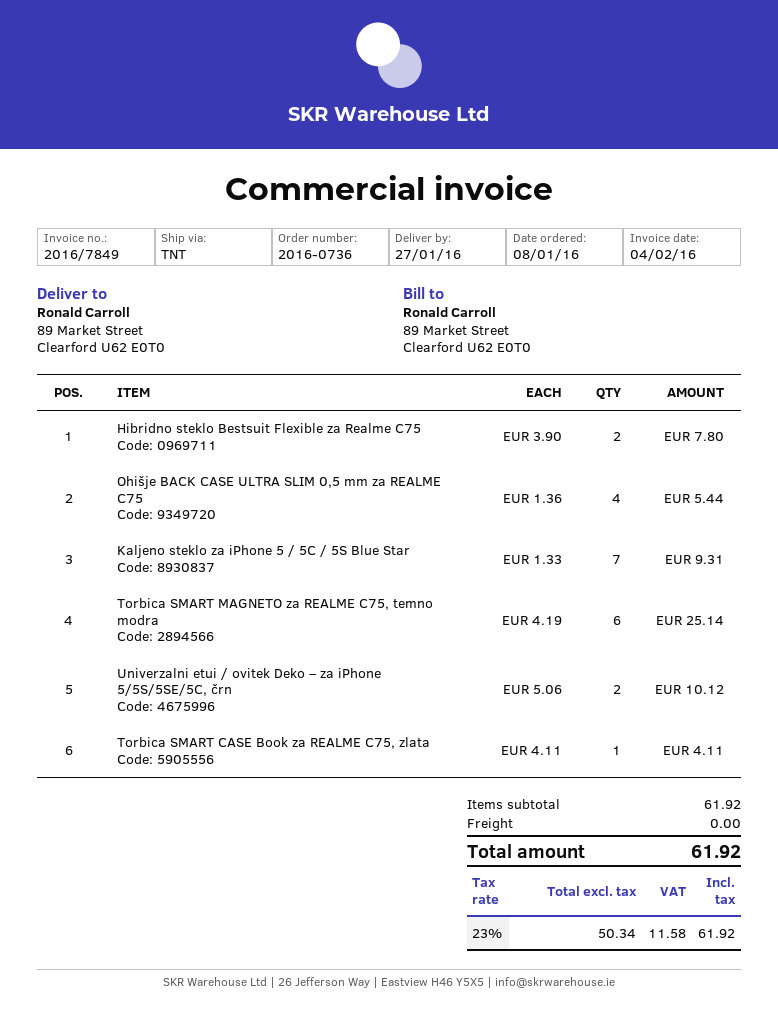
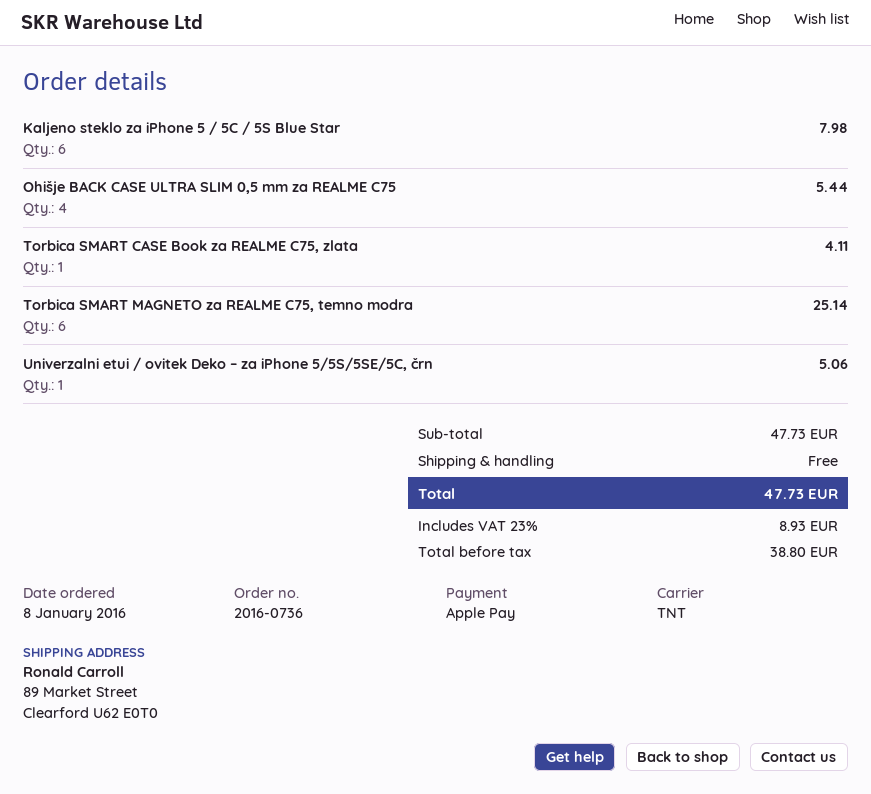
Hibridno steklo Bestsuit Flexible za Realme C75: 2 for 7.80 -> none
Kaljeno steklo za iPhone 5 / 5C / 5S Blue Star: 7 for 9.31 -> 6 for 7.98
Univerzalni etui / ovitek Deko – za iPhone 5/5S/5SE/5C, črn: 2 for 10.12 -> 1 for 5.06
subtotal: 61.92 -> 47.73
net: 50.34 -> 38.80
tax: 23% = 11.58 -> 23% = 8.93
total: 61.92 -> 47.73

